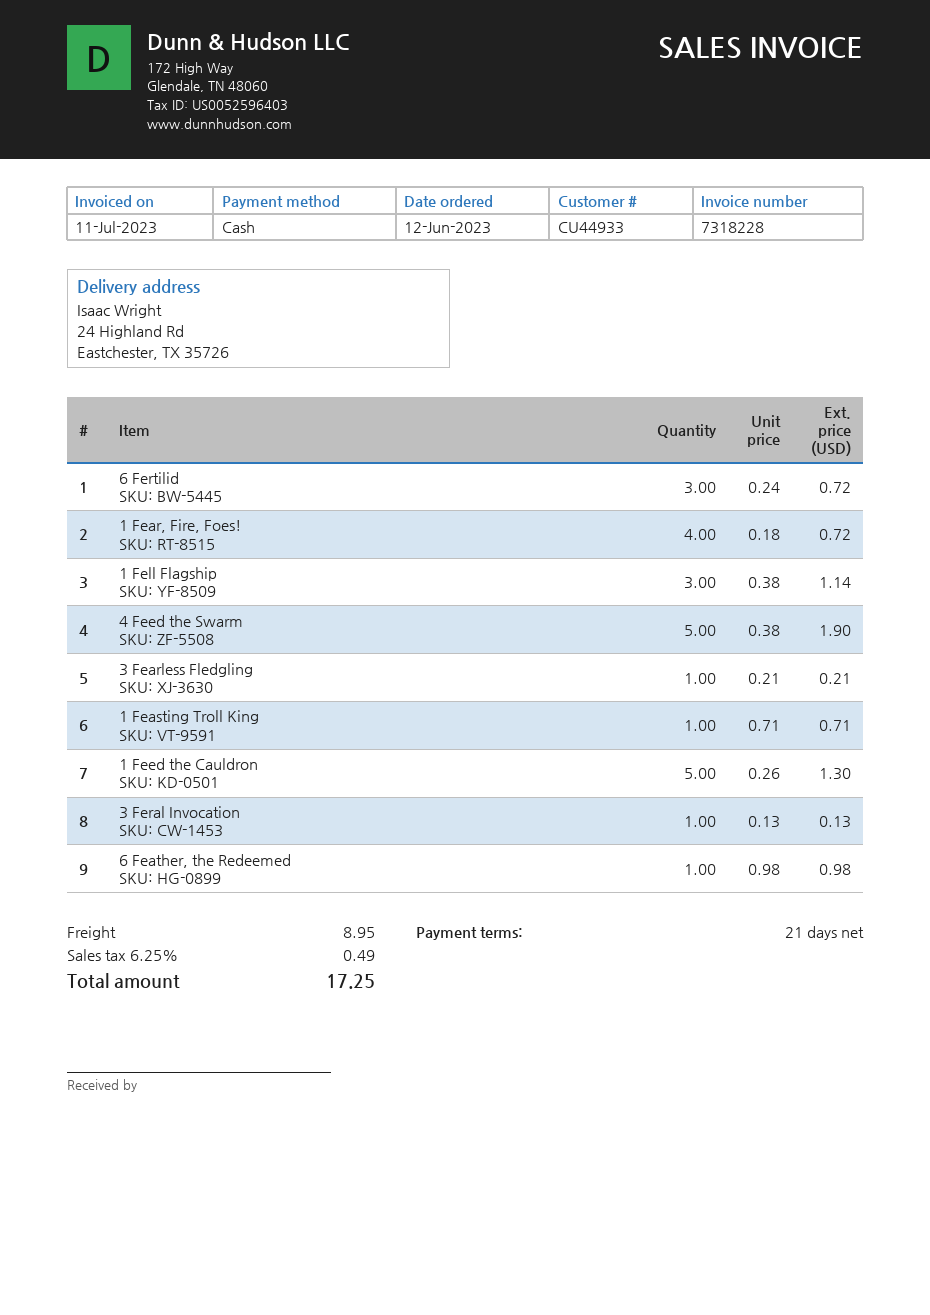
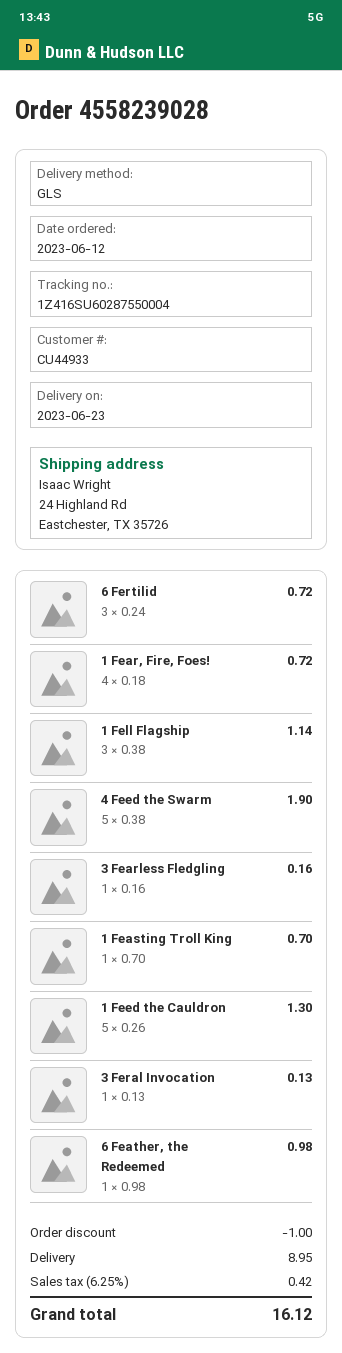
3 Fearless Fledgling: 1 x 0.21 = 0.21 -> 1 x 0.16 = 0.16
1 Feasting Troll King: 1 x 0.71 = 0.71 -> 1 x 0.70 = 0.70
discount: none -> 1.00
tax: 6.25% = 0.49 -> 6.25% = 0.42
total: 17.25 -> 16.12

